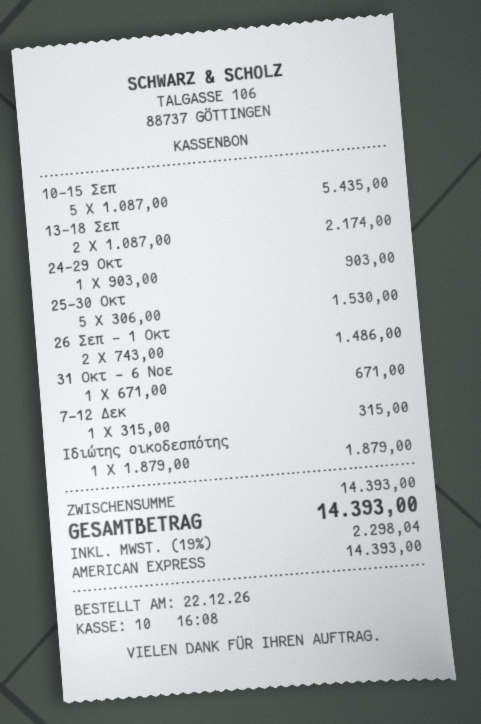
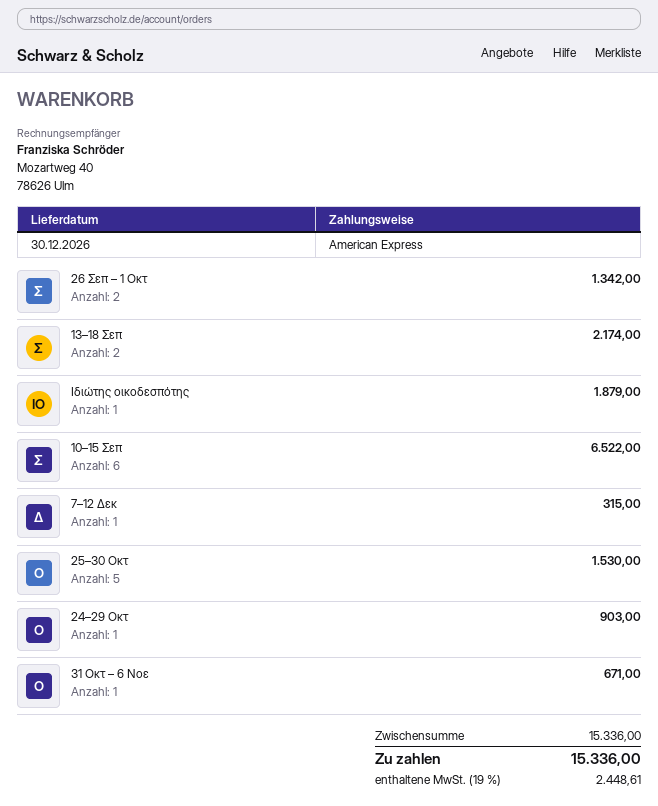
10–15 Σεπ: 5 for 5435.00 -> 6 for 6522.00
26 Σεπ – 1 Οκτ: 2 for 1486.00 -> 2 for 1342.00
subtotal: 14393.00 -> 15336.00
tax: 19% = 2298.04 -> 19% = 2448.61
total: 14393.00 -> 15336.00

